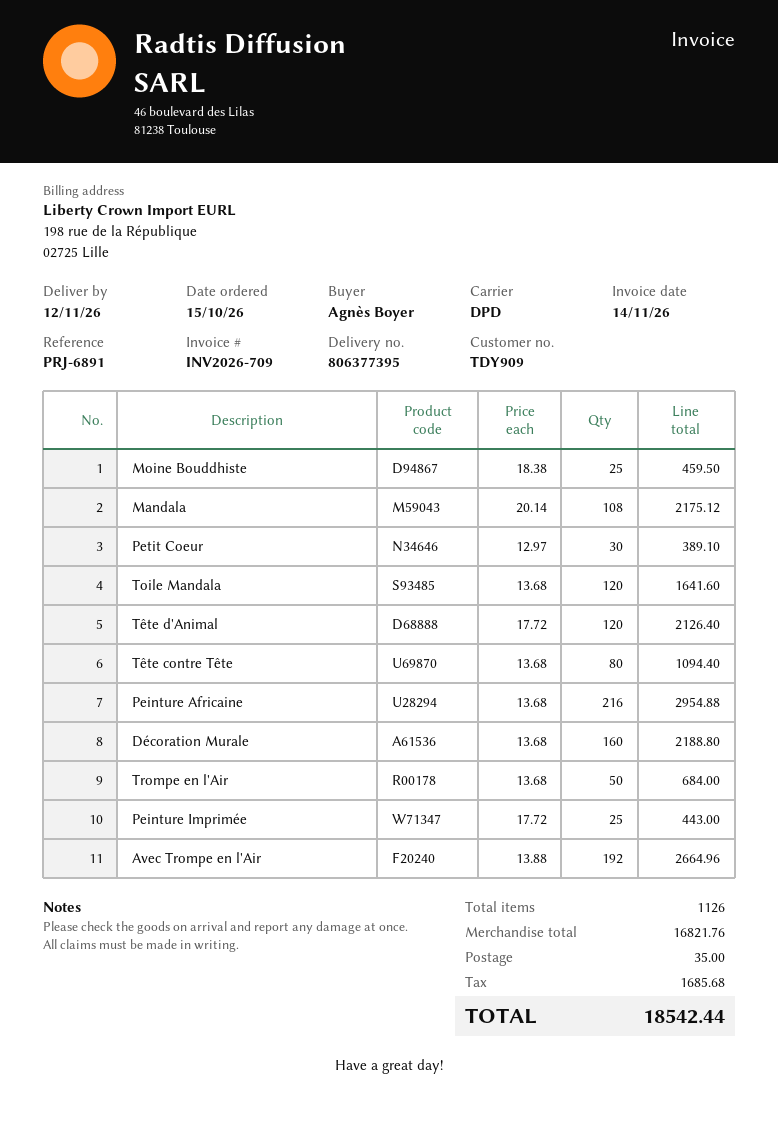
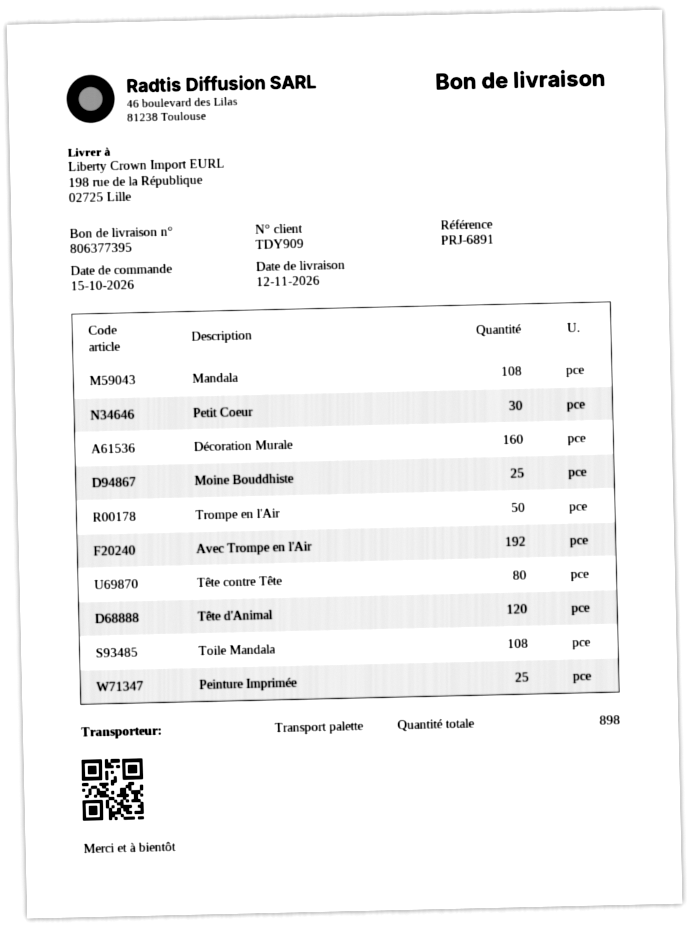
shipping method: DPD -> pallet freight
Toile Mandala: 120 -> 108
Peinture Africaine: 216 -> none
total quantity: 1126 -> 898

